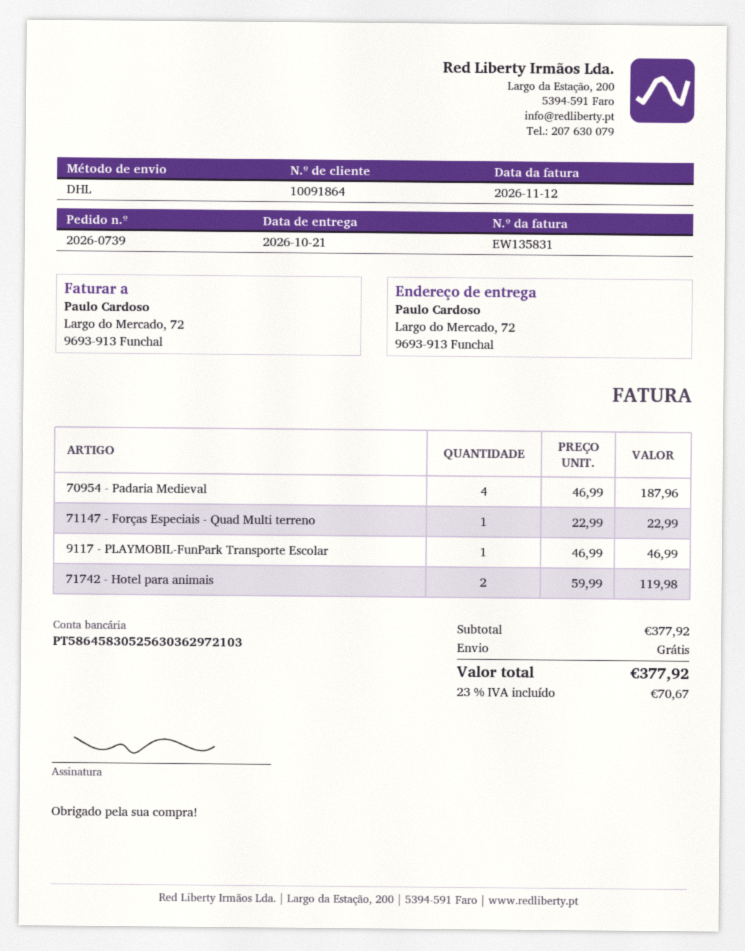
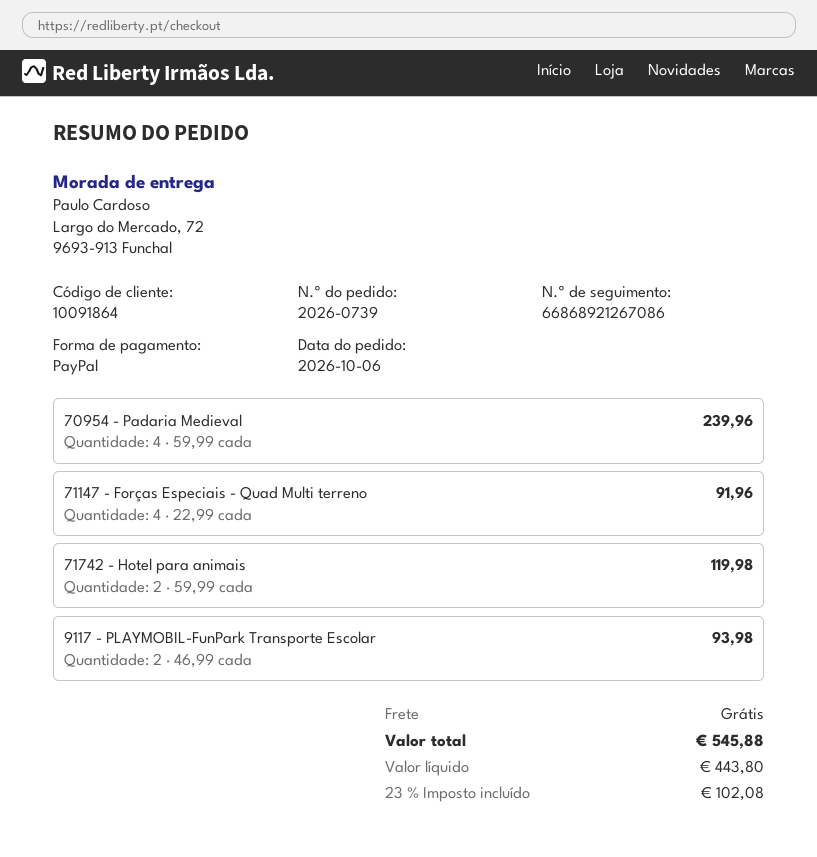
70954 - Padaria Medieval: 4 x 46.99 = 187.96 -> 4 x 59.99 = 239.96
71147 - Forças Especiais - Quad Multi terreno: 1 x 22.99 = 22.99 -> 4 x 22.99 = 91.96
9117 - PLAYMOBIL-FunPark Transporte Escolar: 1 x 46.99 = 46.99 -> 2 x 46.99 = 93.98
tax: 23% = 70.67 -> 23% = 102.08
total: 377.92 -> 545.88

